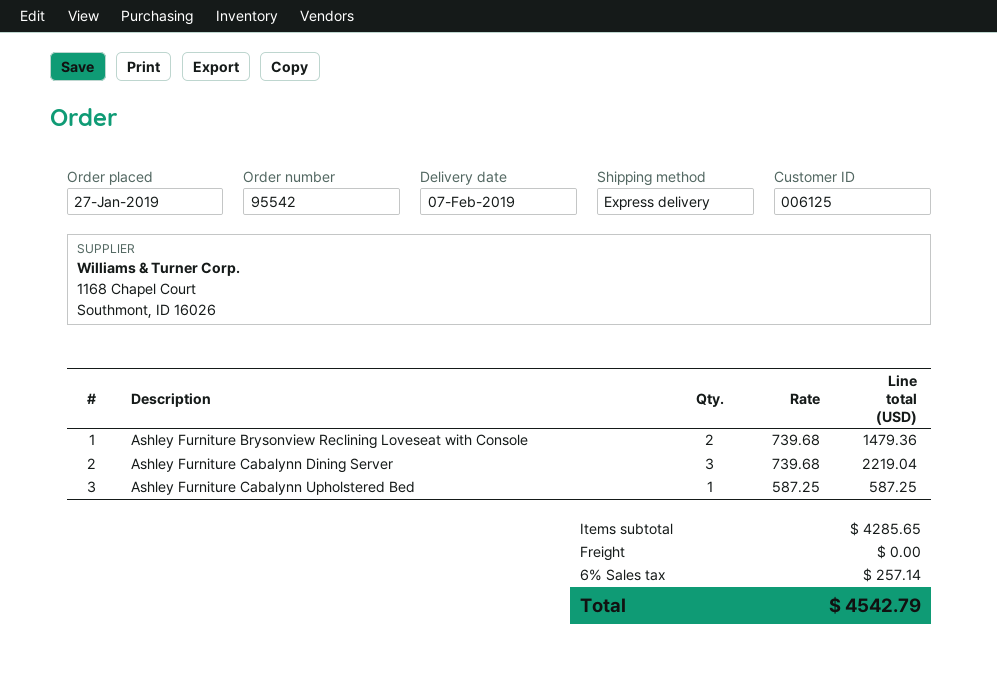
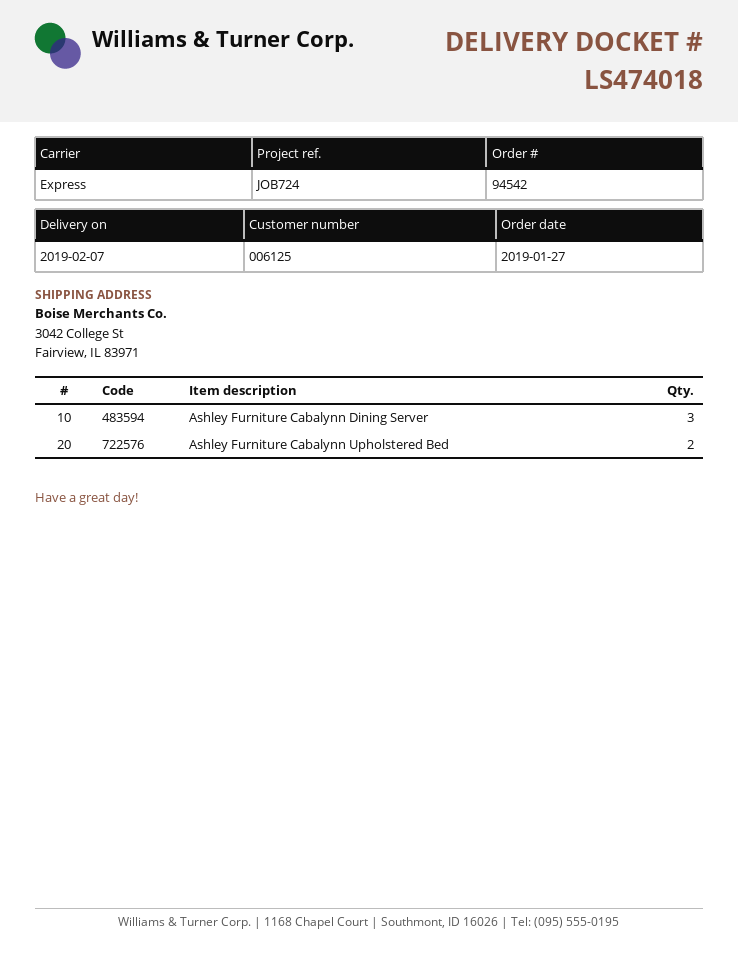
order number: 95542 -> 94542
Ashley Furniture Brysonview Reclining Loveseat with Console: 2 -> none
Ashley Furniture Cabalynn Upholstered Bed: 1 -> 2

